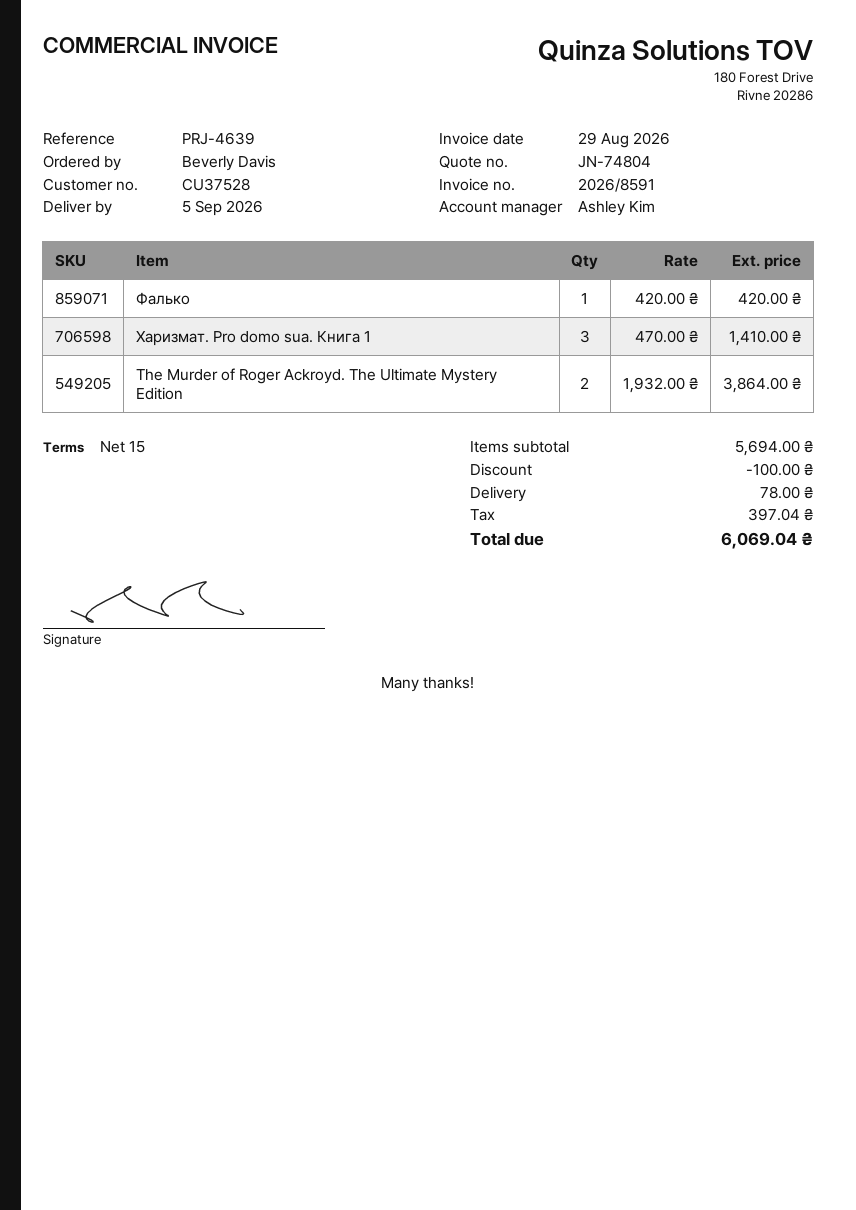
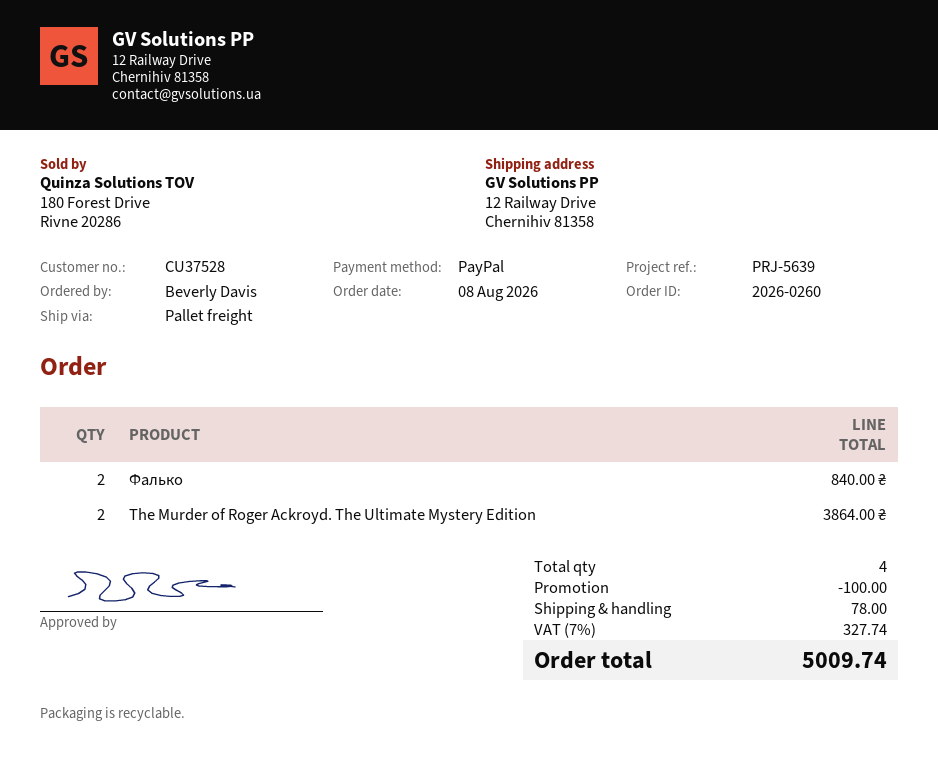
reference: PRJ-4639 -> PRJ-5639
Фалько: 1 for 420.00 -> 2 for 840.00
Харизмат. Pro domo sua. Книга 1: 3 for 1410.00 -> none
tax: 397.04 -> 327.74
total: 6069.04 -> 5009.74

